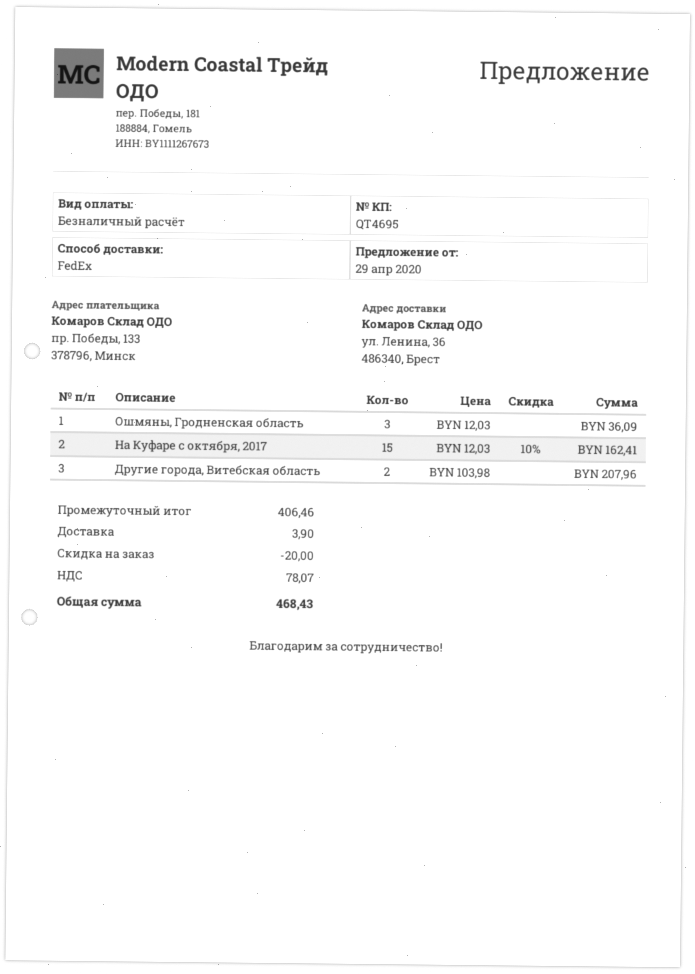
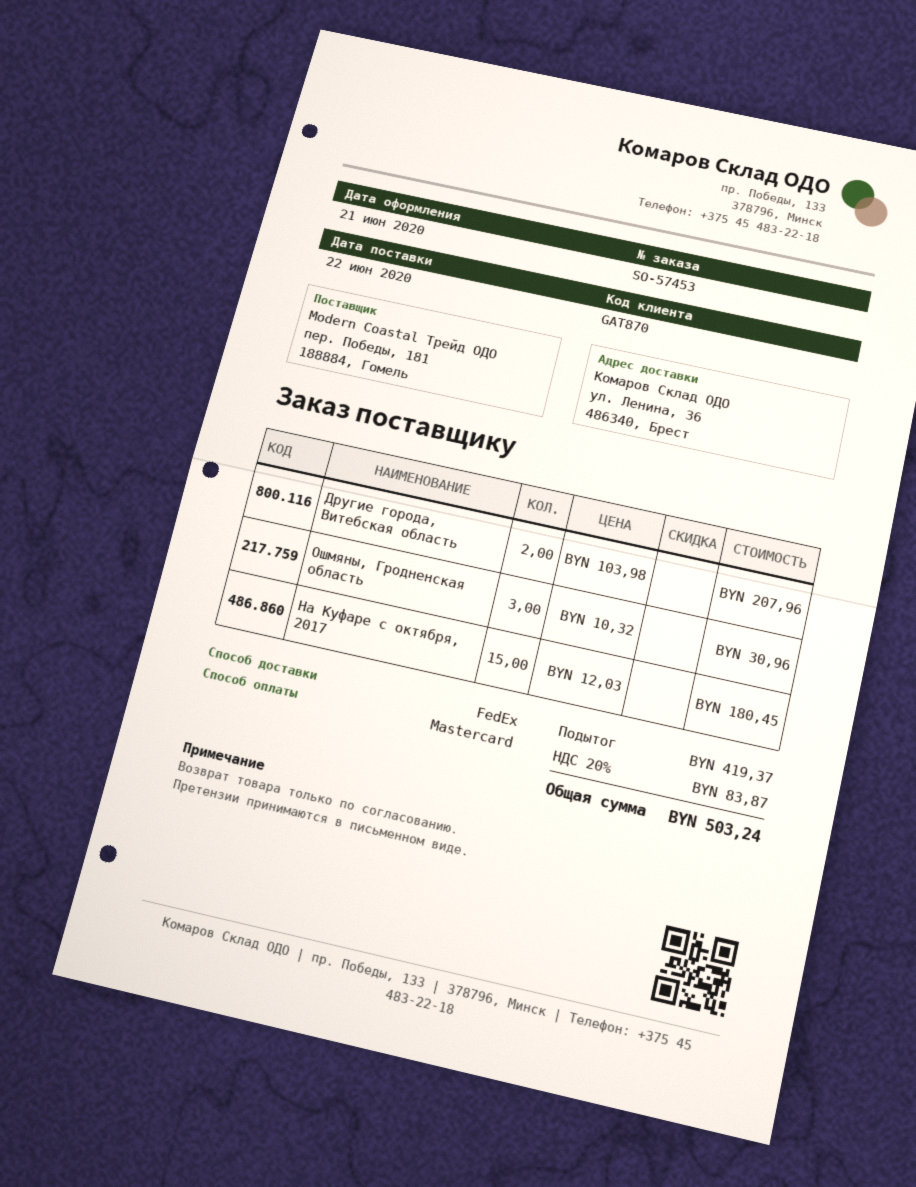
payment method: bank transfer -> Mastercard
Ошмяны, Гродненская область: 3 x 12.03 = 36.09 -> 3 x 10.32 = 30.96
На Куфаре с октября, 2017: 15 x 12.03 - 10% = 162.41 -> 15 x 12.03 = 180.45
subtotal: 406.46 -> 419.37
discount: 20.00 -> none
shipping: 3.90 -> none
tax: 78.07 -> 83.87
total: 468.43 -> 503.24

